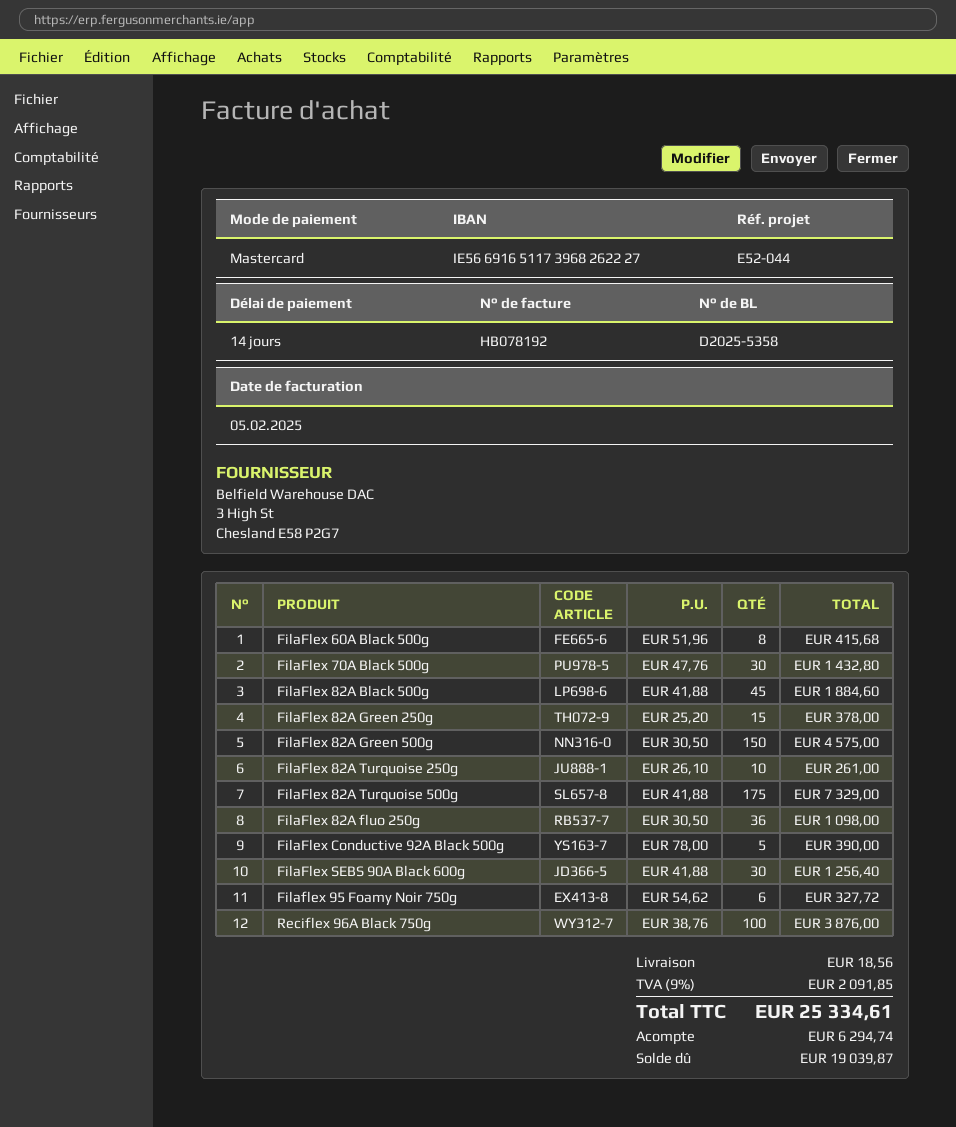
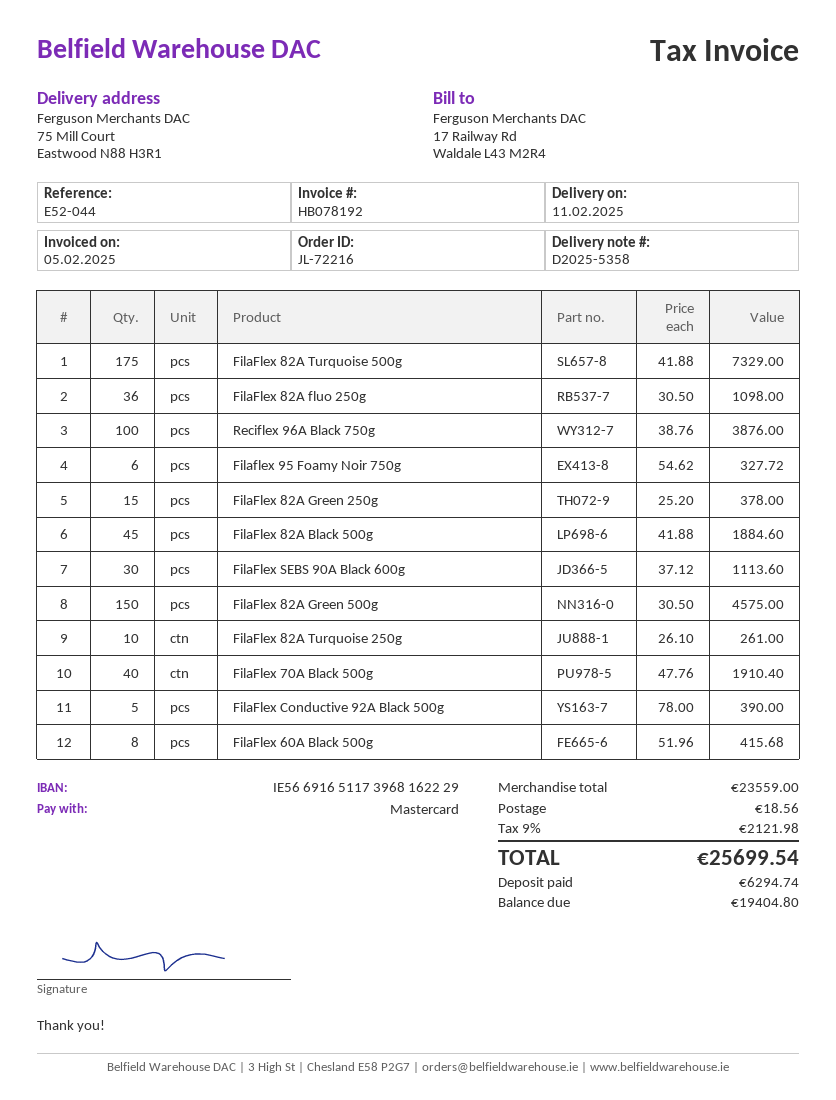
bank account: IE56691651173968262227 -> IE56691651173968162229
FilaFlex 70A Black 500g: 30 x 47.76 = 1432.80 -> 40 x 47.76 = 1910.40
FilaFlex SEBS 90A Black 600g: 30 x 41.88 = 1256.40 -> 30 x 37.12 = 1113.60
tax: 9% = 2091.85 -> 9% = 2121.98
total: 25334.61 -> 25699.54
balance: 19039.87 -> 19404.80

